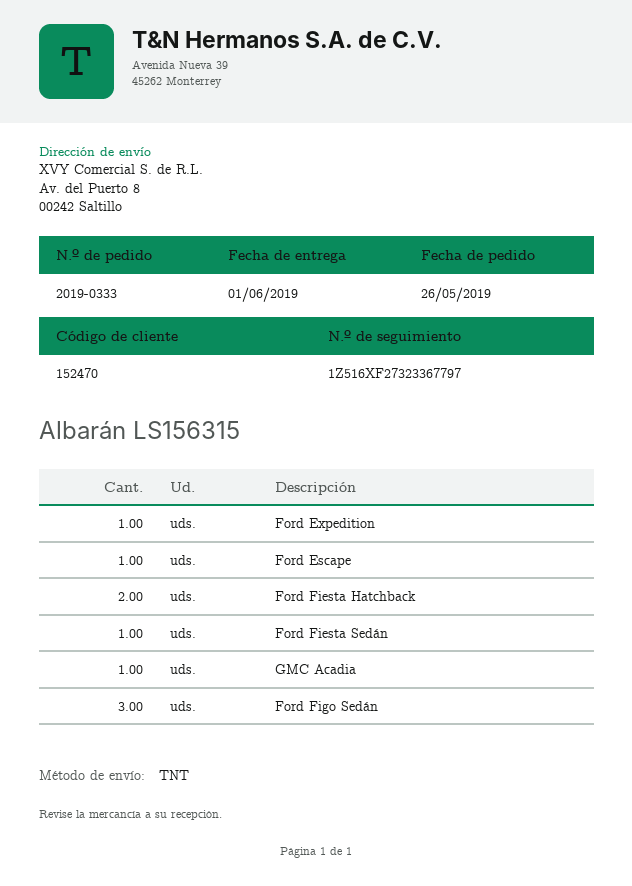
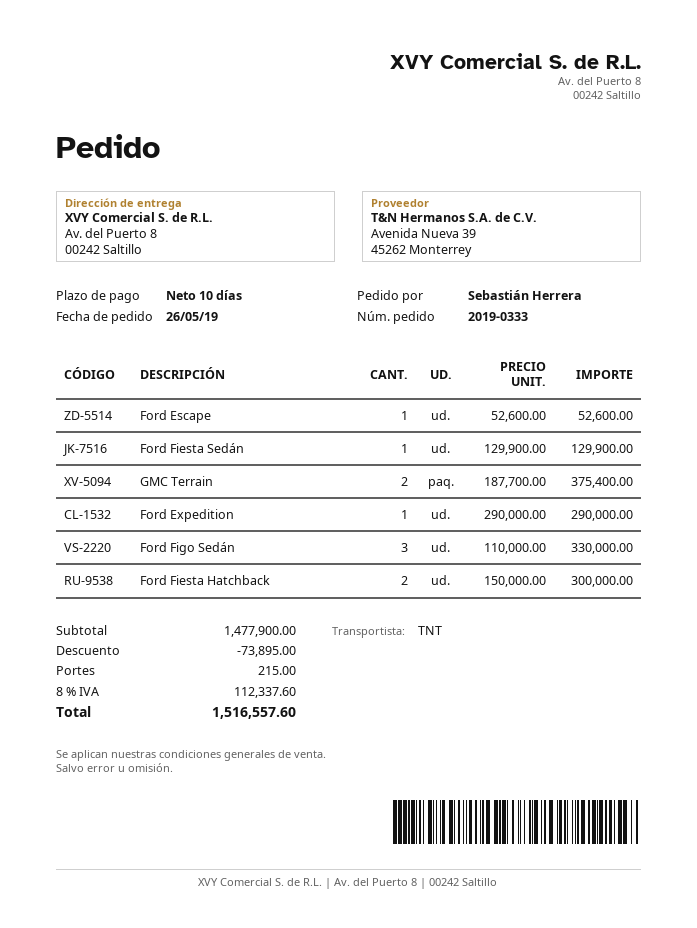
GMC Acadia: 1 -> none
GMC Terrain: none -> 2

